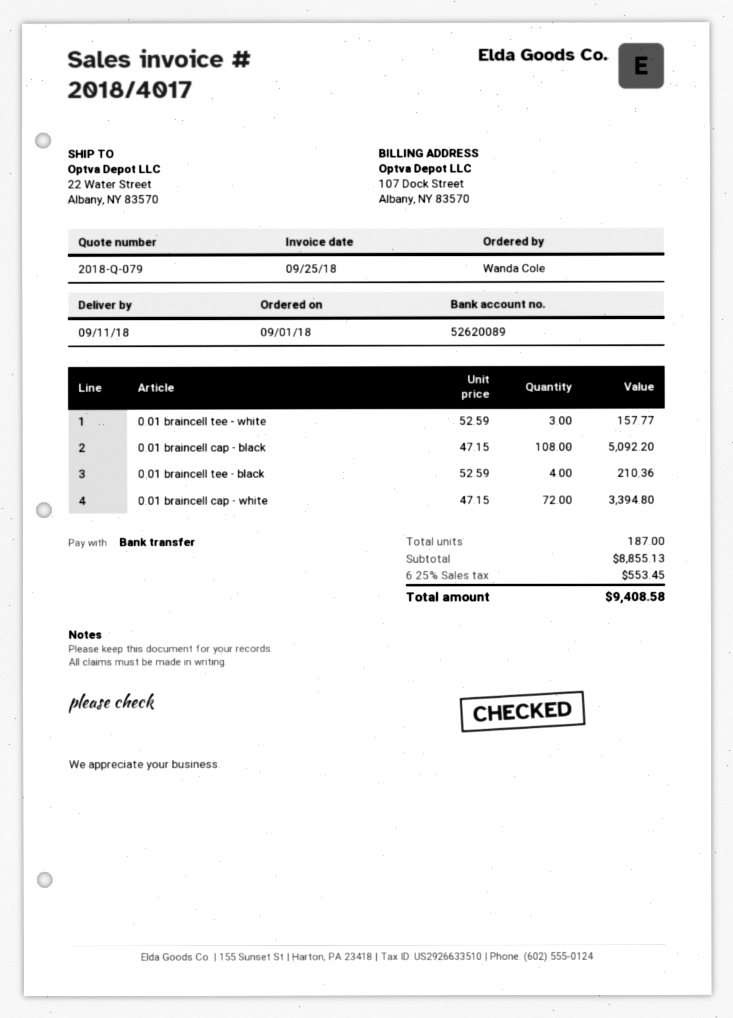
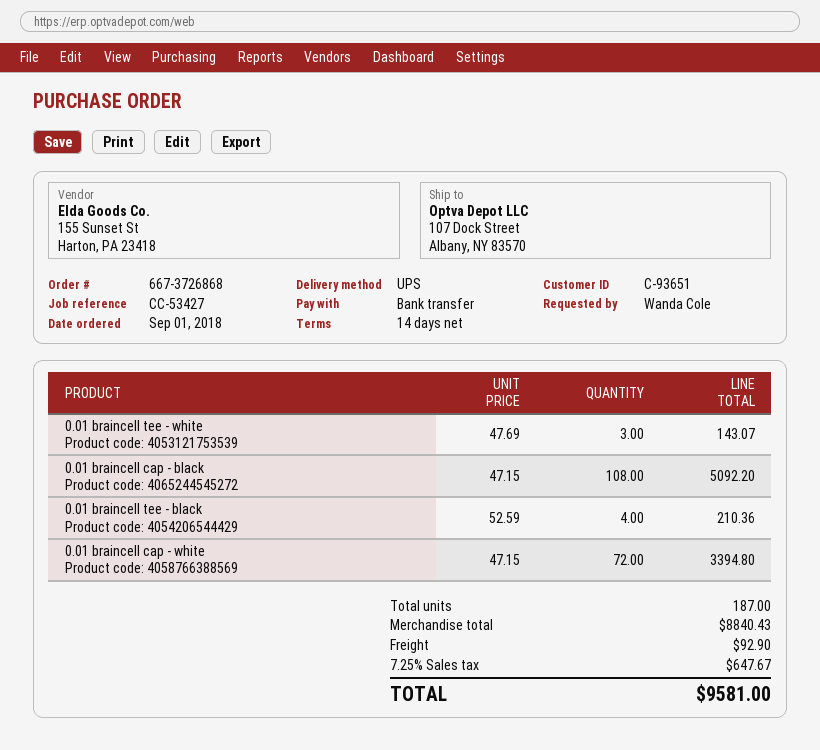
ship to: 22 Water Street, Albany, NY 83570 -> 107 Dock Street, Albany, NY 83570
0.01 braincell tee - white: 3 x 52.59 = 157.77 -> 3 x 47.69 = 143.07
subtotal: 8855.13 -> 8840.43
shipping: none -> 92.90
tax: 6.25% = 553.45 -> 7.25% = 647.67
total: 9408.58 -> 9581.00

